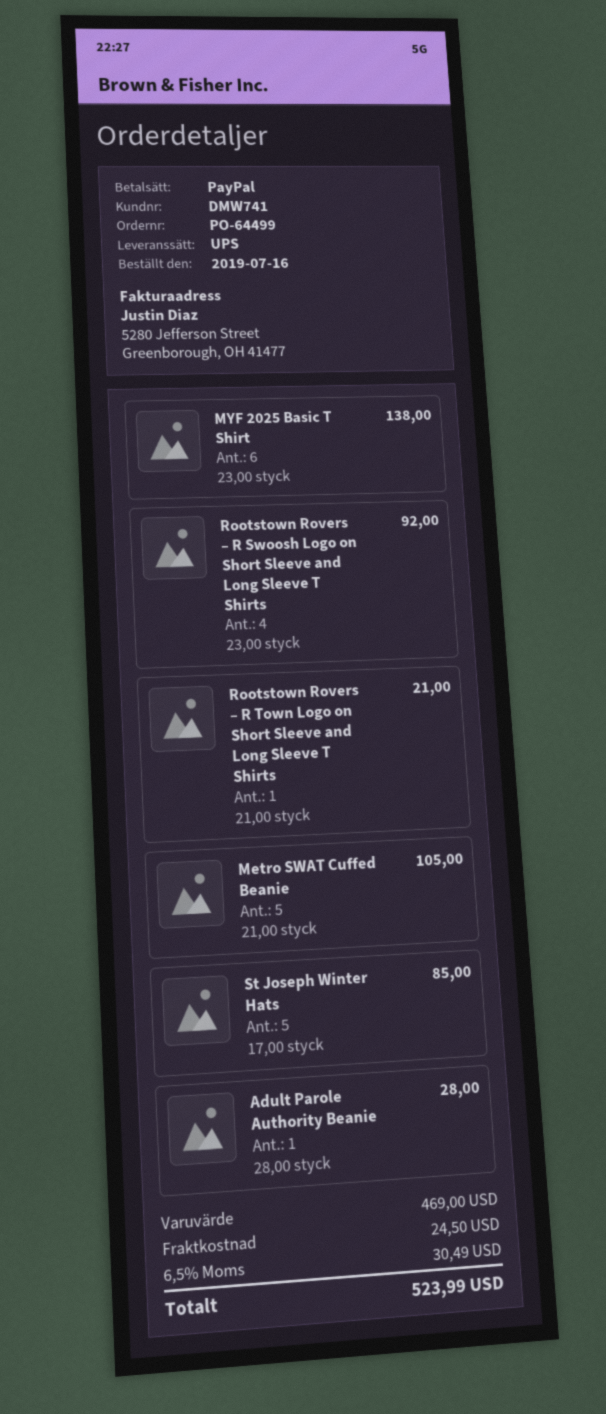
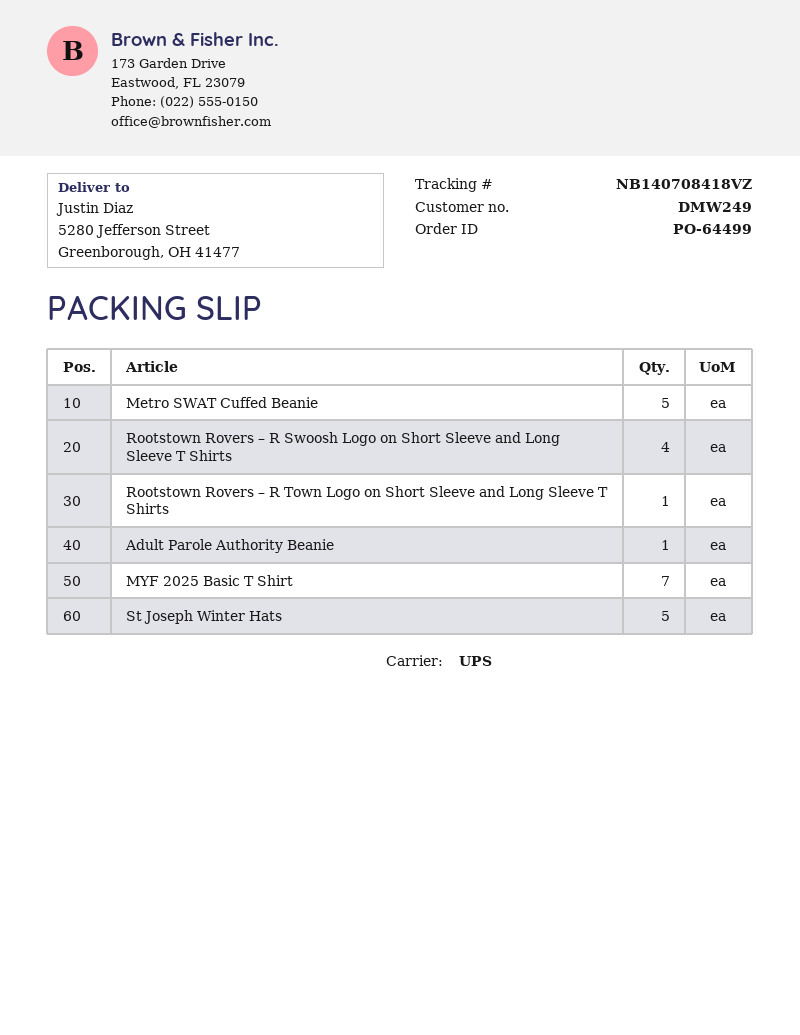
customer number: DMW741 -> DMW249
MYF 2025 Basic T Shirt: 6 -> 7

